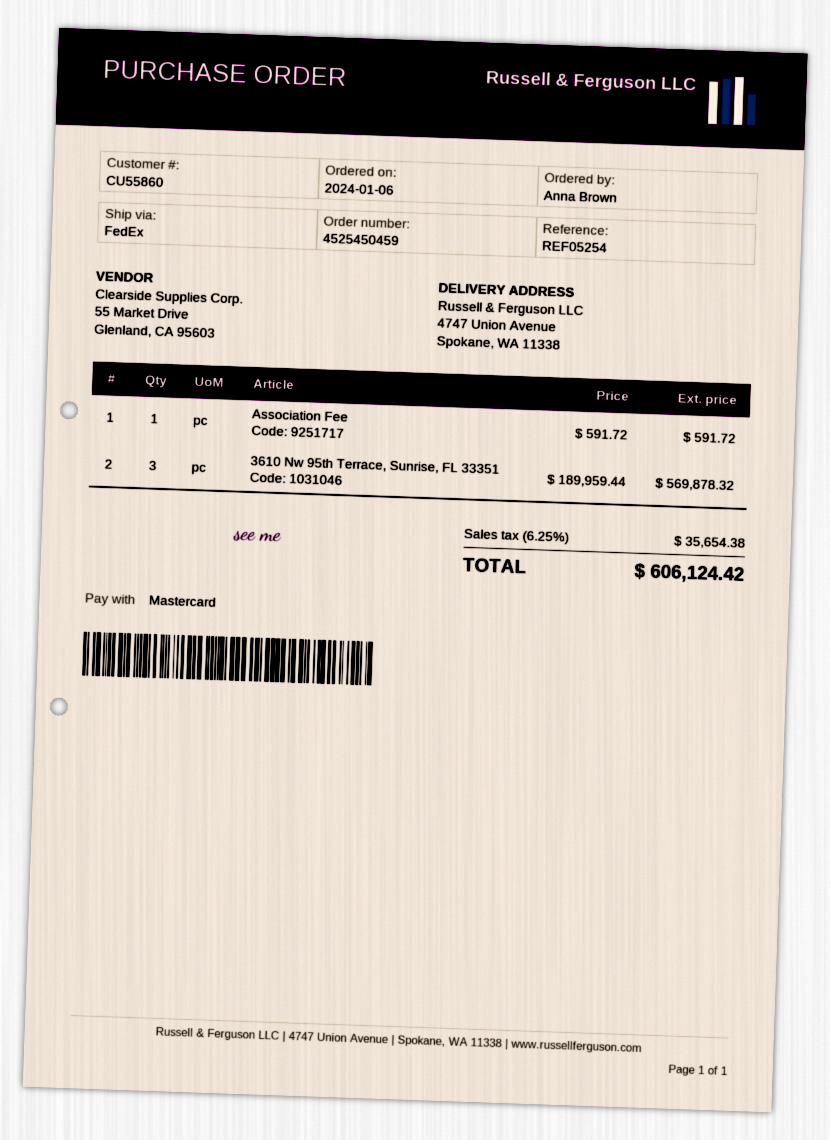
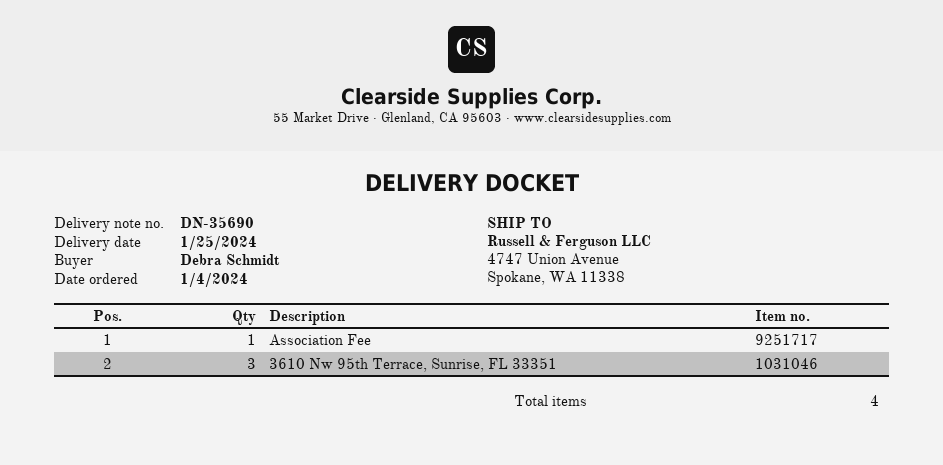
order date: 2024-01-06 -> 2024-01-04
ordered by: Anna Brown -> Debra Schmidt

